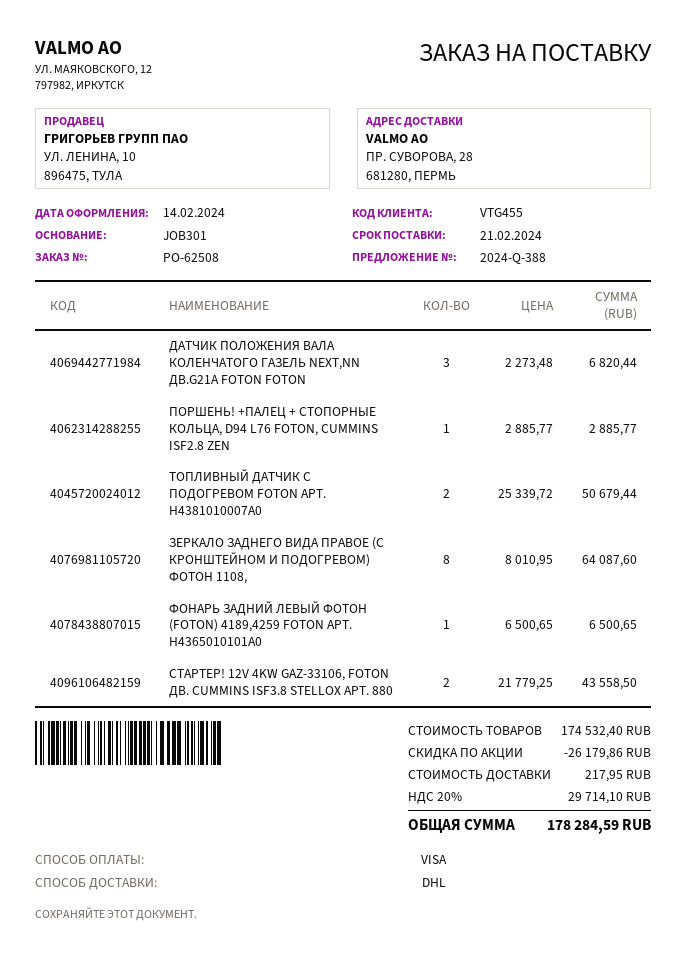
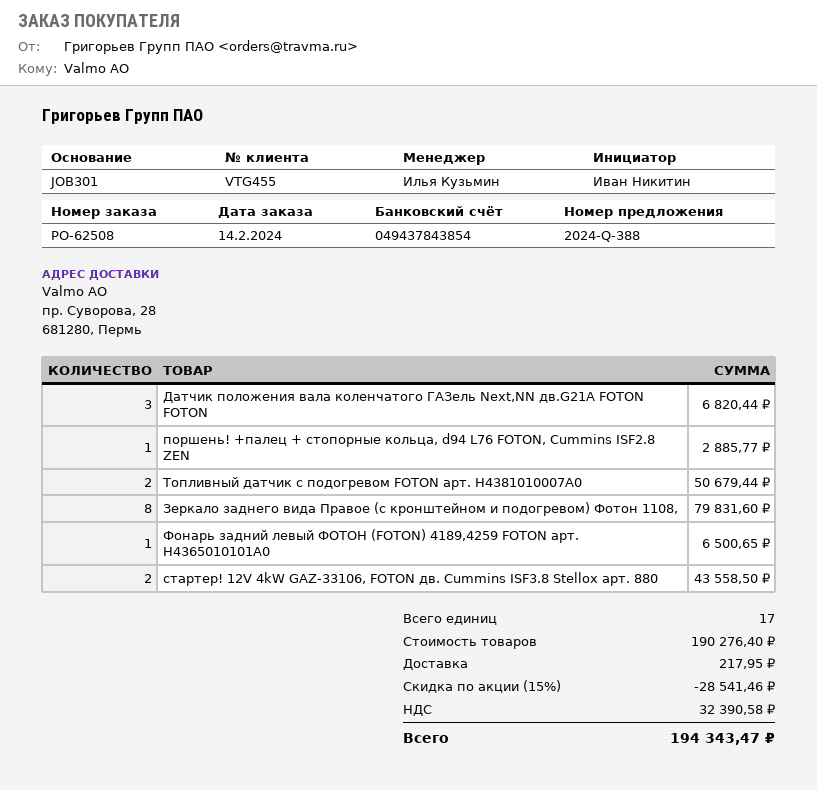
ЗЕРКАЛО ЗАДНЕГО ВИДА ПРАВОЕ (С КРОНШТЕЙНОМ И ПОДОГРЕВОМ) ФОТОН 1108,: 8 for 64087.60 -> 8 for 79831.60
subtotal: 174532.40 -> 190276.40
discount: 26179.86 -> 28541.46
tax: 29714.10 -> 32390.58
total: 178284.59 -> 194343.47

